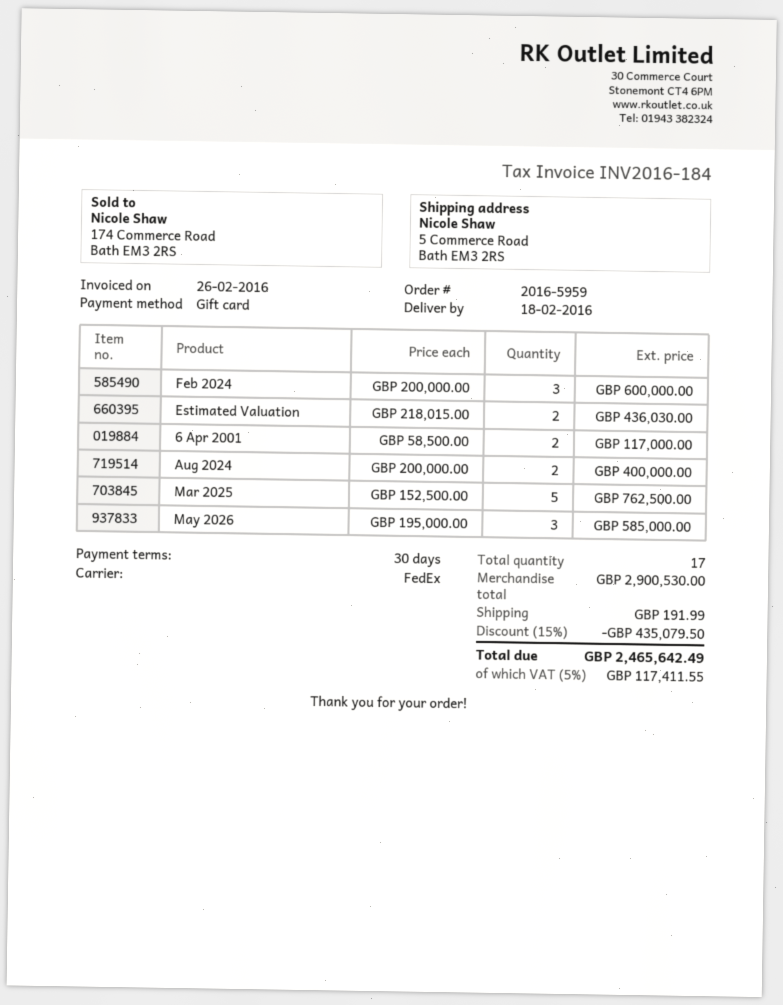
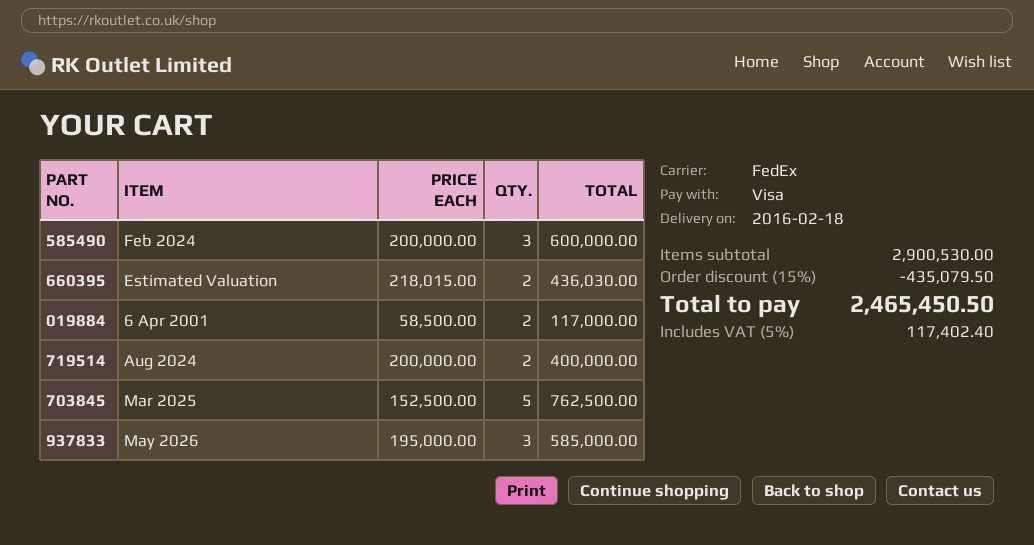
payment method: gift card -> Visa
shipping: 191.99 -> none
tax: 5% = 117411.55 -> 5% = 117402.40
total: 2465642.49 -> 2465450.50

